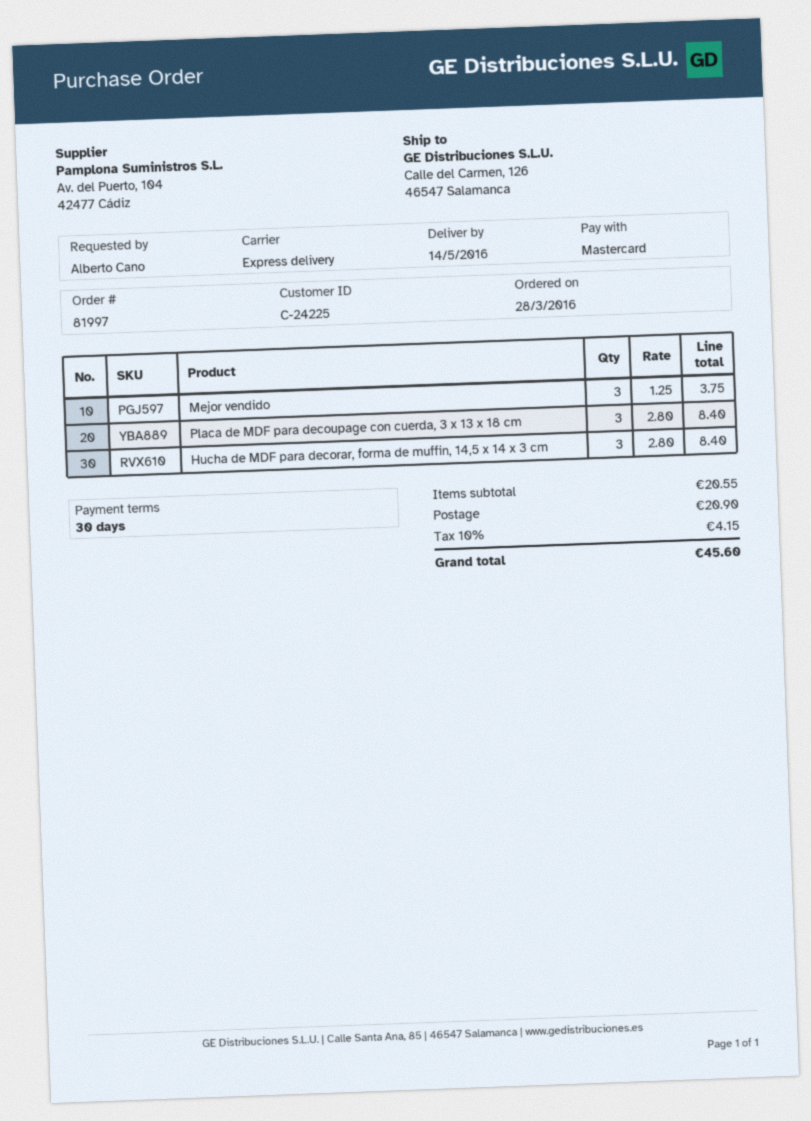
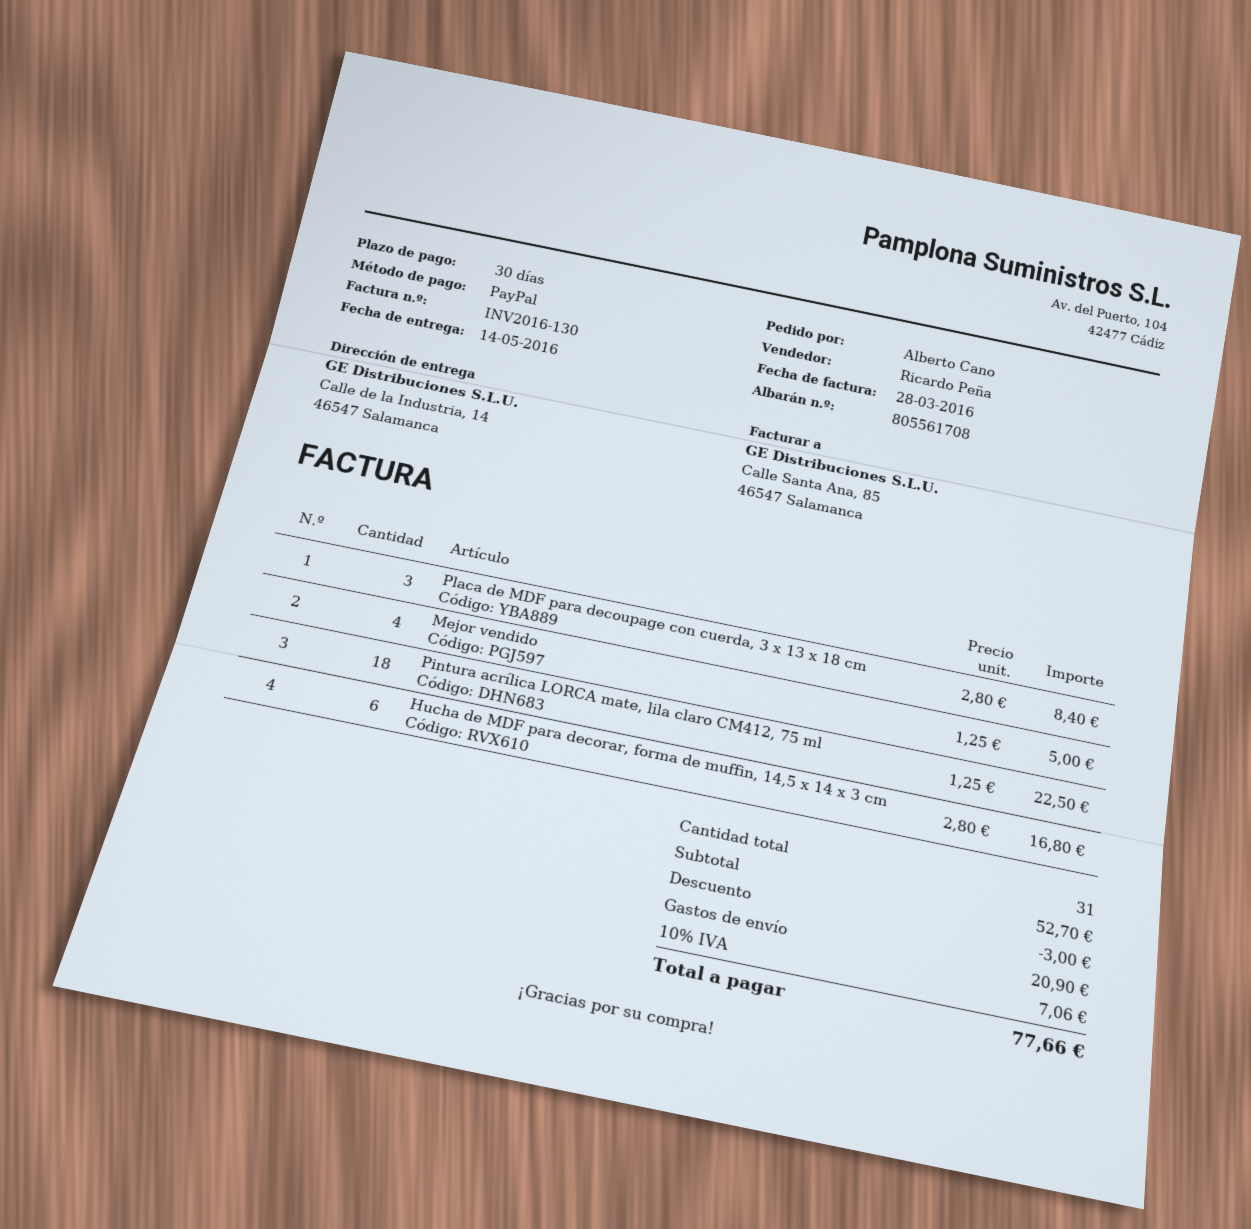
payment method: Mastercard -> PayPal
ship to: Calle del Carmen, 126, 46547 Salamanca -> Calle de la Industria, 14, 46547 Salamanca
Mejor vendido: 3 x 1.25 = 3.75 -> 4 x 1.25 = 5.00
Hucha de MDF para decorar, forma de muffin, 14,5 x 14 x 3 cm: 3 x 2.80 = 8.40 -> 6 x 2.80 = 16.80
Pintura acrílica LORCA mate, lila claro CM412, 75 ml: none -> 18 x 1.25 = 22.50
subtotal: 20.55 -> 52.70
discount: none -> 3.00
tax: 10% = 4.15 -> 10% = 7.06
total: 45.60 -> 77.66

